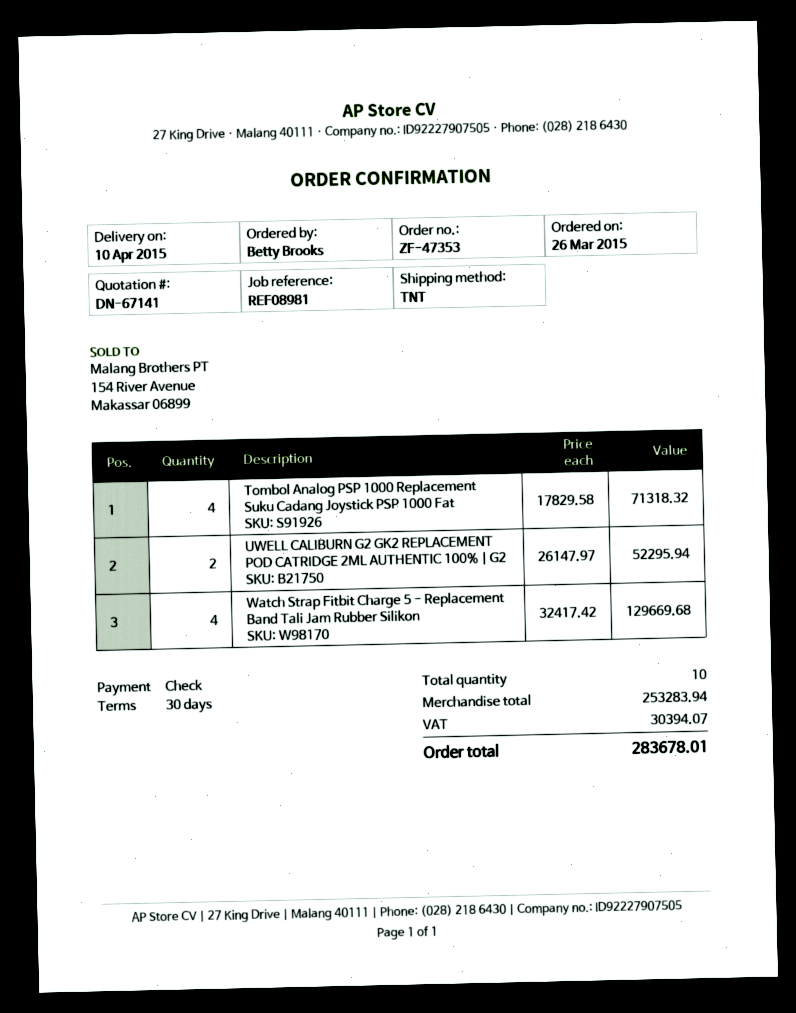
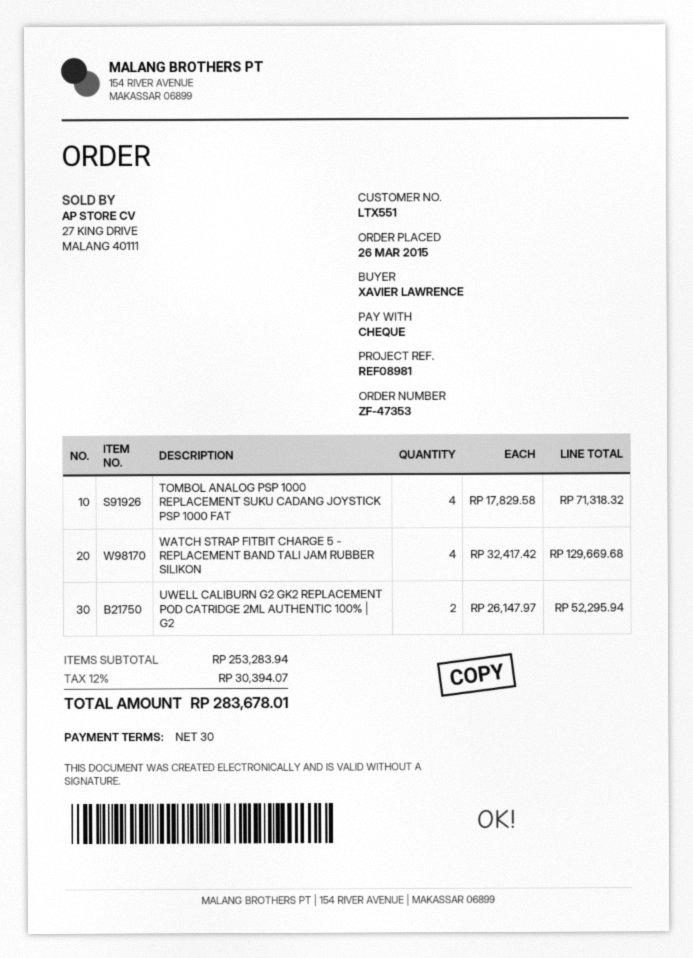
ordered by: Betty Brooks -> XAVIER LAWRENCE

